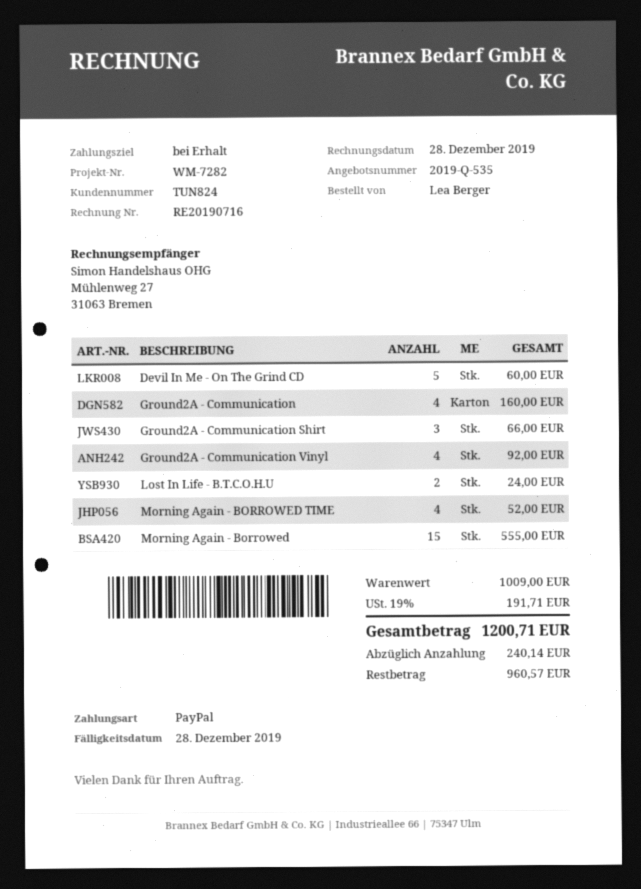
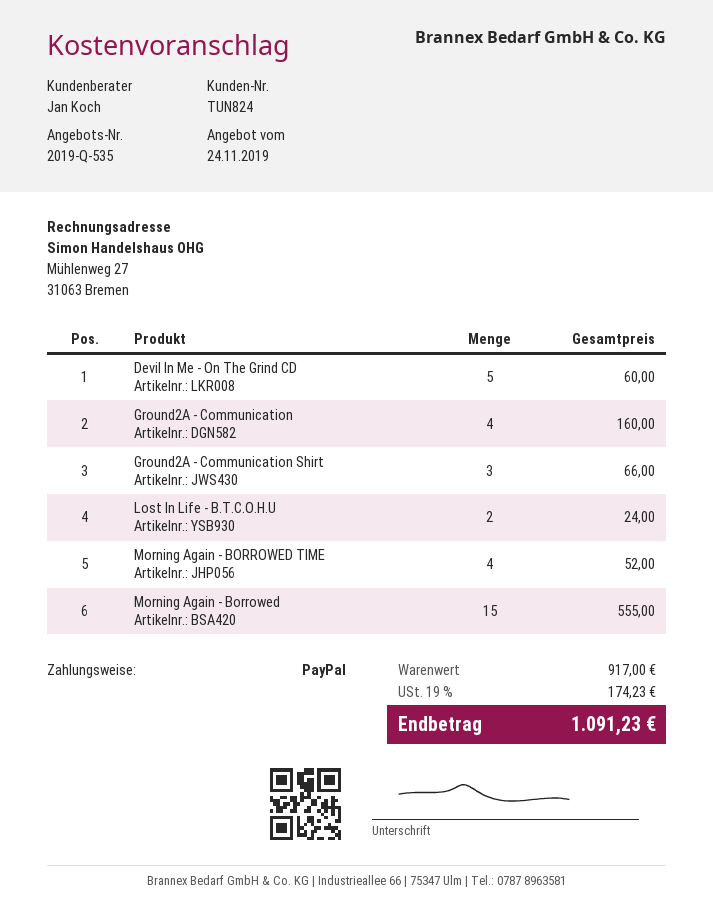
Ground2A - Communication Vinyl: 4 for 92.00 -> none
subtotal: 1009.00 -> 917.00
tax: 19% = 191.71 -> 19% = 174.23
total: 1200.71 -> 1091.23

